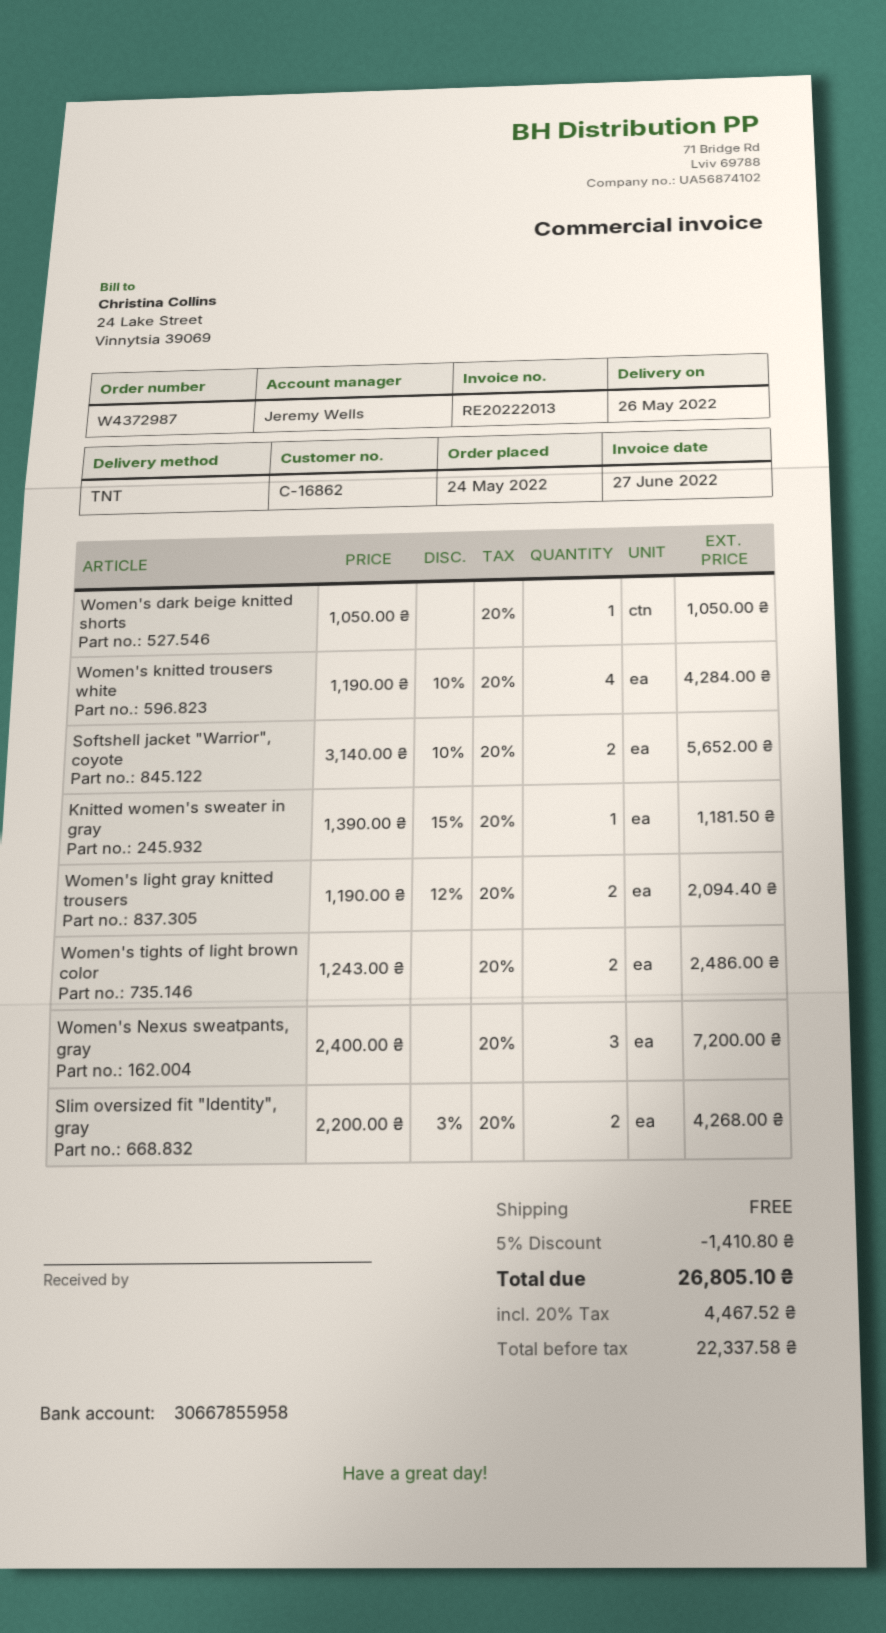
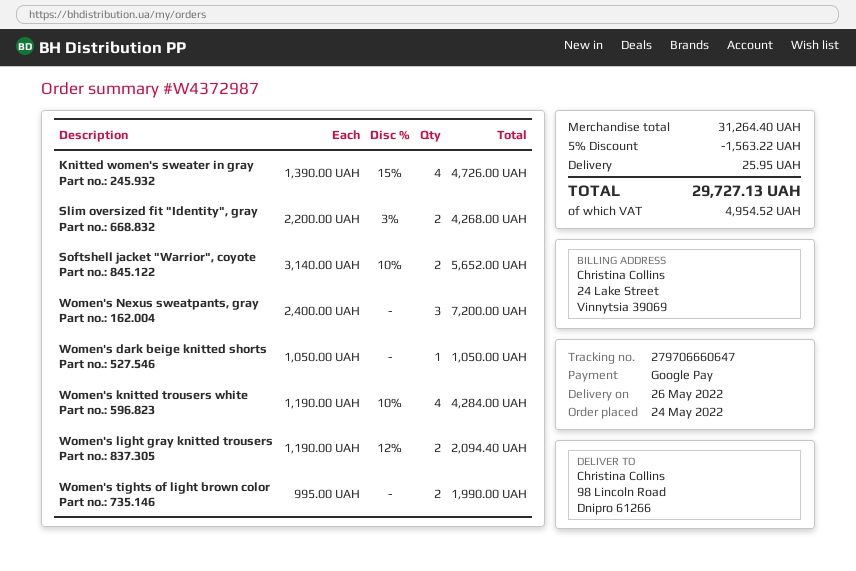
Knitted women's sweater in gray: 1 x 1390.00 - 15% = 1181.50 -> 4 x 1390.00 - 15% = 4726.00
Women's tights of light brown color: 2 x 1243.00 = 2486.00 -> 2 x 995.00 = 1990.00
discount: 5% = 1410.80 -> 5% = 1563.22
shipping: 0.00 -> 25.95
tax: 4467.52 -> 4954.52
total: 26805.10 -> 29727.13

